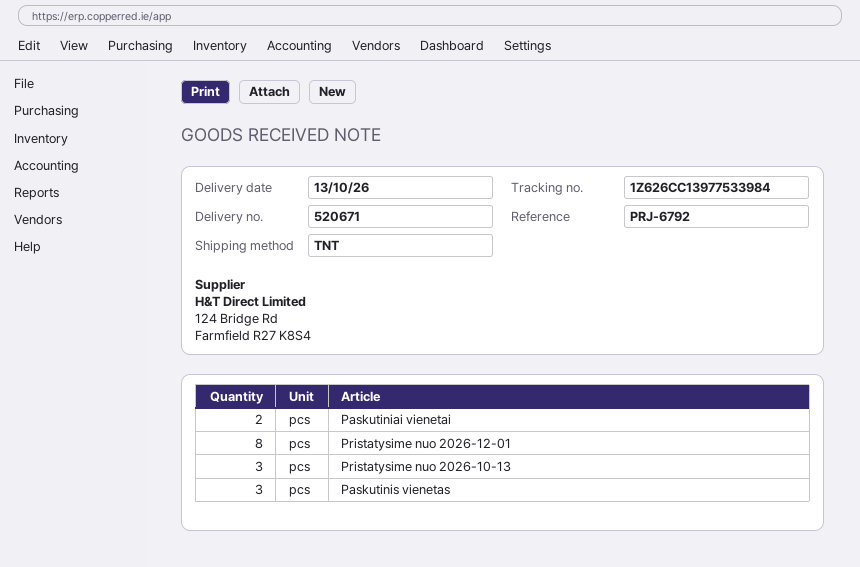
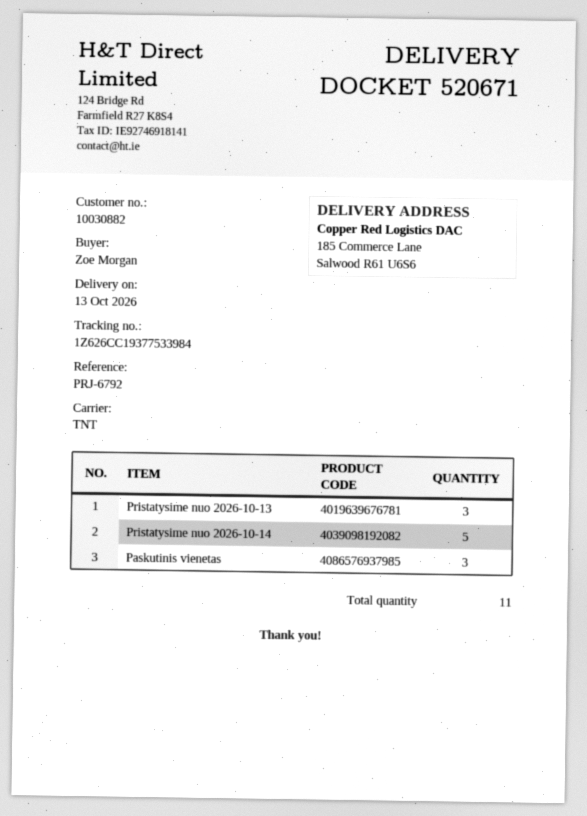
tracking number: 1Z626CC13977533984 -> 1Z626CC19377533984
Paskutiniai vienetai: 2 -> none
Pristatysime nuo 2026‑12‑01: 8 -> none
Pristatysime nuo 2026‑10‑14: none -> 5

